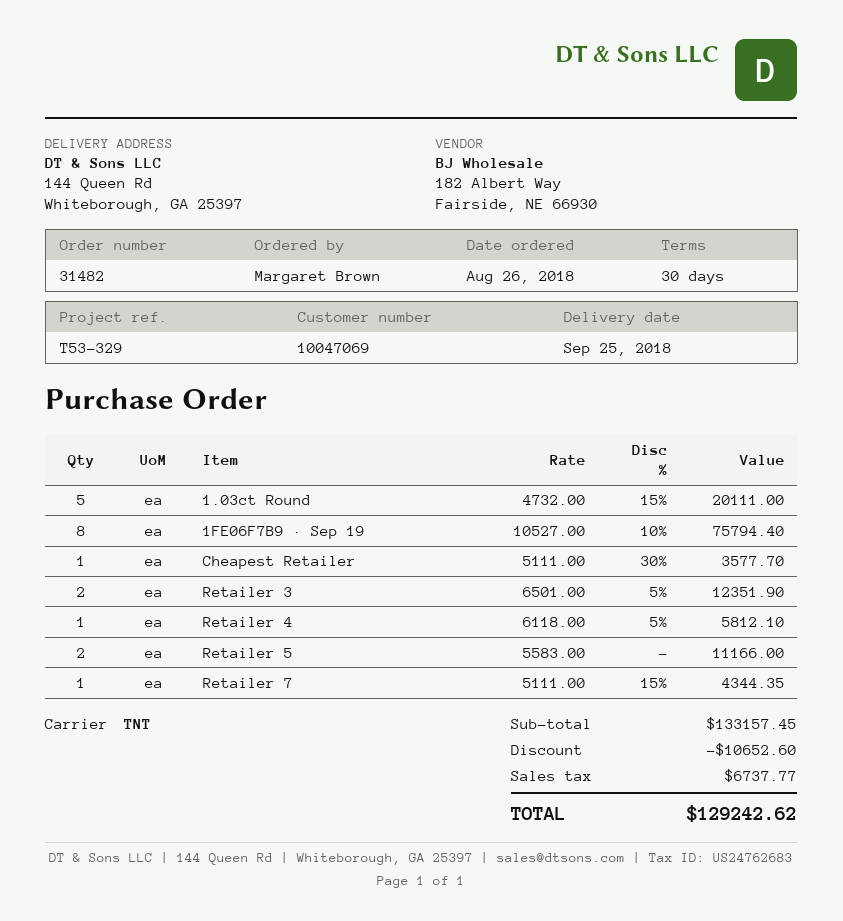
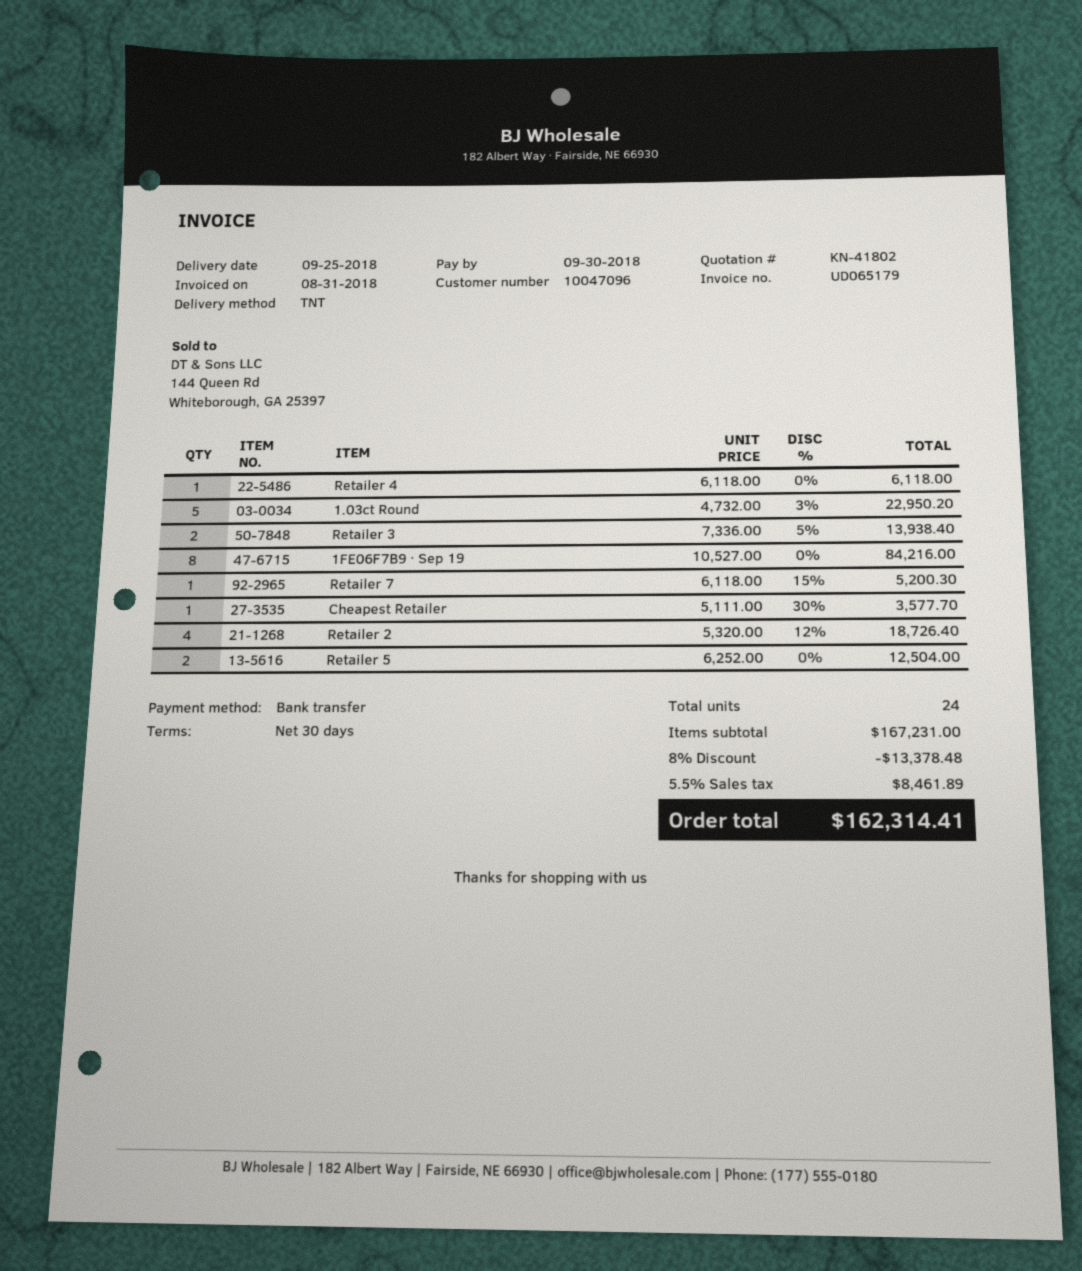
customer number: 10047069 -> 10047096
1.03ct Round: 5 x 4732.00 - 15% = 20111.00 -> 5 x 4732.00 - 3% = 22950.20
1FE06F7B9 · Sep 19: 8 x 10527.00 - 10% = 75794.40 -> 8 x 10527.00 = 84216.00
Retailer 3: 2 x 6501.00 - 5% = 12351.90 -> 2 x 7336.00 - 5% = 13938.40
Retailer 4: 1 x 6118.00 - 5% = 5812.10 -> 1 x 6118.00 = 6118.00
Retailer 5: 2 x 5583.00 = 11166.00 -> 2 x 6252.00 = 12504.00
Retailer 7: 1 x 5111.00 - 15% = 4344.35 -> 1 x 6118.00 - 15% = 5200.30
Retailer 2: none -> 4 x 5320.00 - 12% = 18726.40
subtotal: 133157.45 -> 167231.00
discount: 10652.60 -> 13378.48
tax: 6737.77 -> 8461.89
total: 129242.62 -> 162314.41

